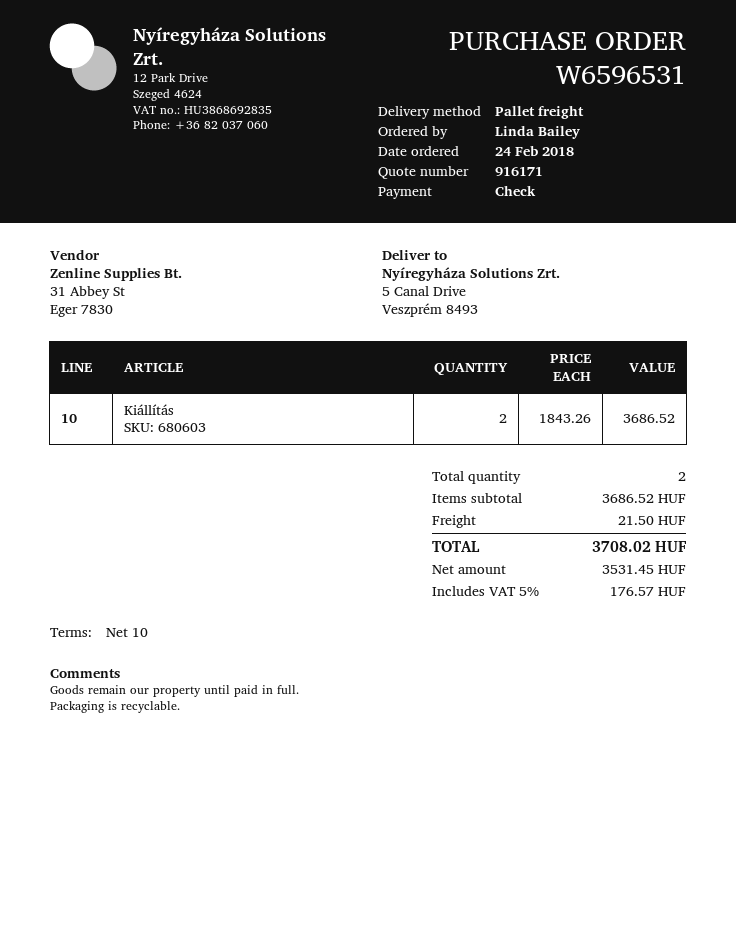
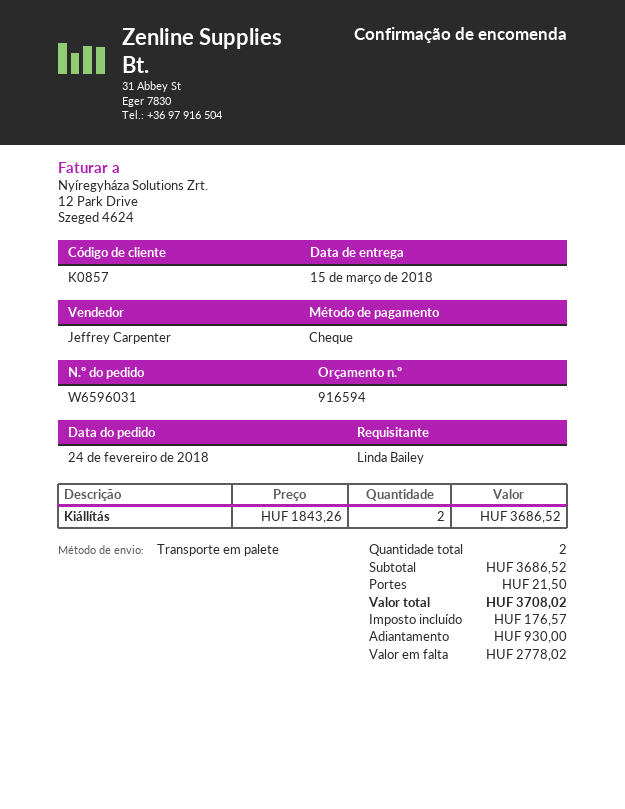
quote number: 916171 -> 916594
order number: W6596531 -> W6596031

